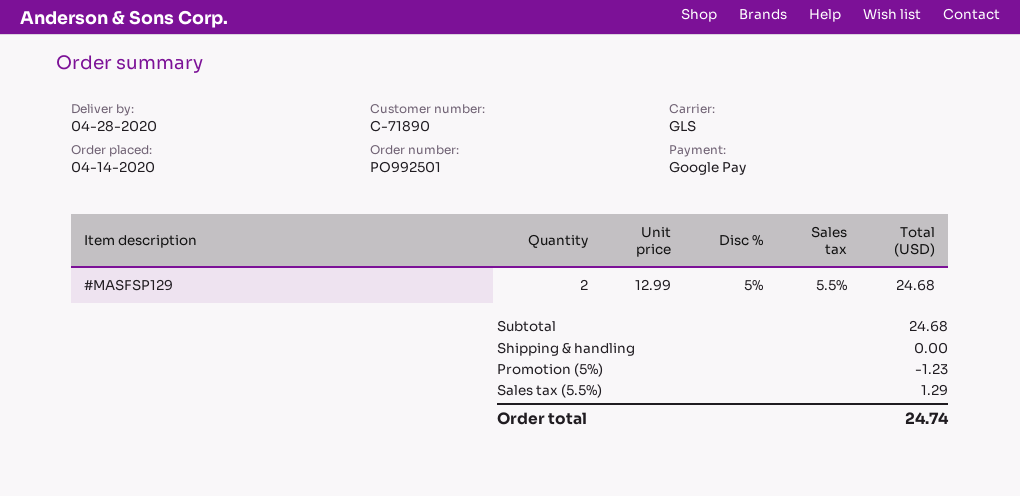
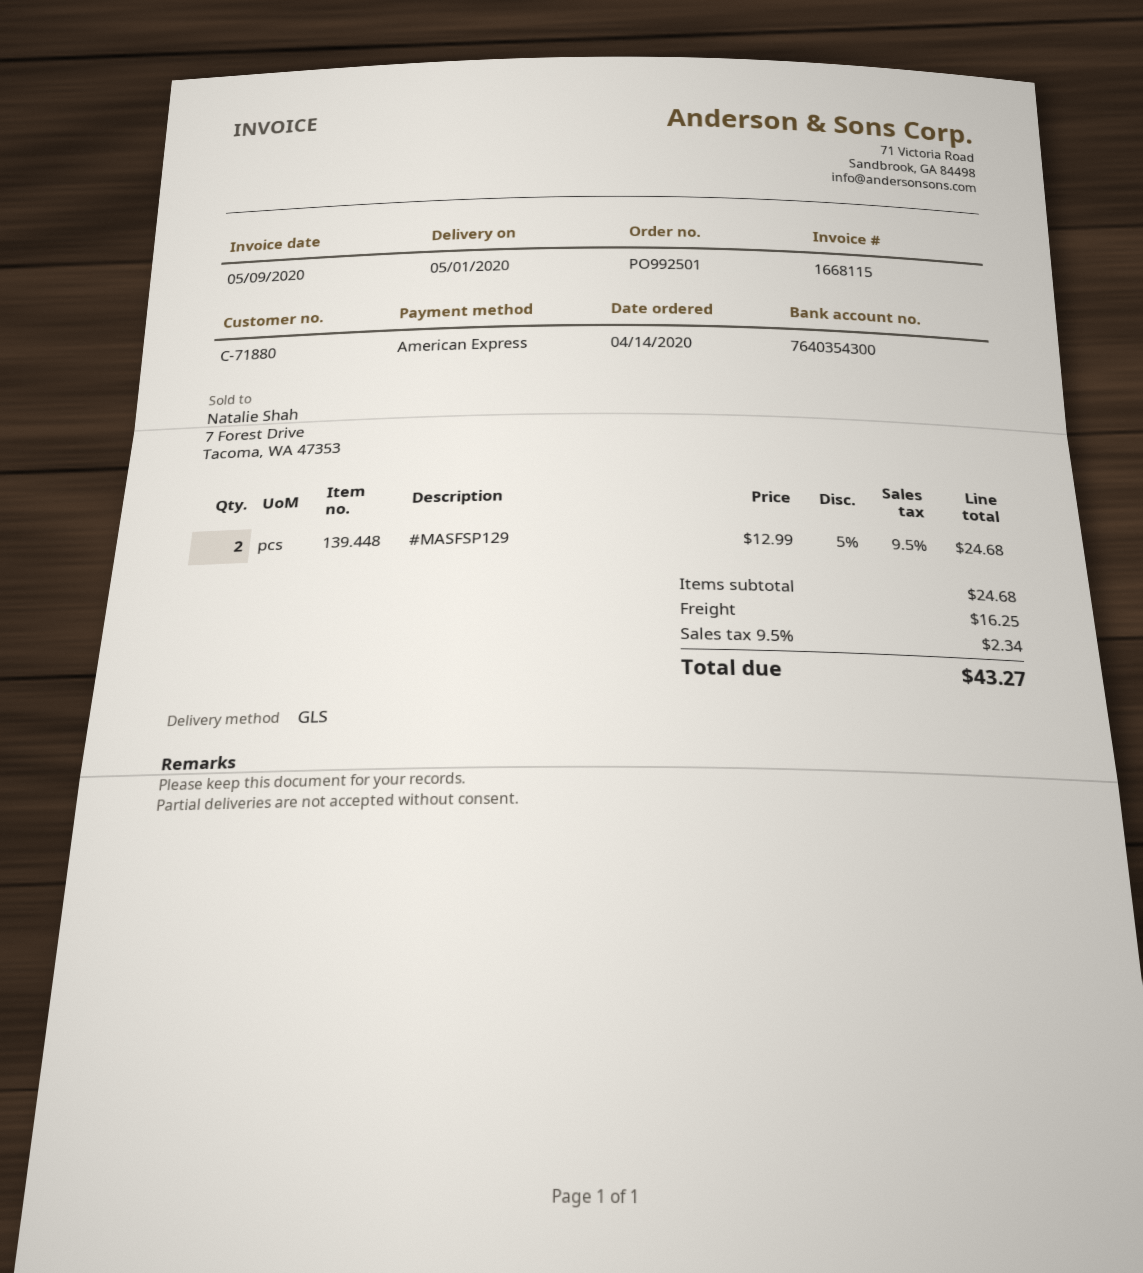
delivery date: 2020-04-28 -> 2020-05-01
customer number: C-71890 -> C-71880
payment method: Google Pay -> American Express
discount: 5% = 1.23 -> none
shipping: 0.00 -> 16.25
tax: 5.5% = 1.29 -> 9.5% = 2.34
total: 24.74 -> 43.27

